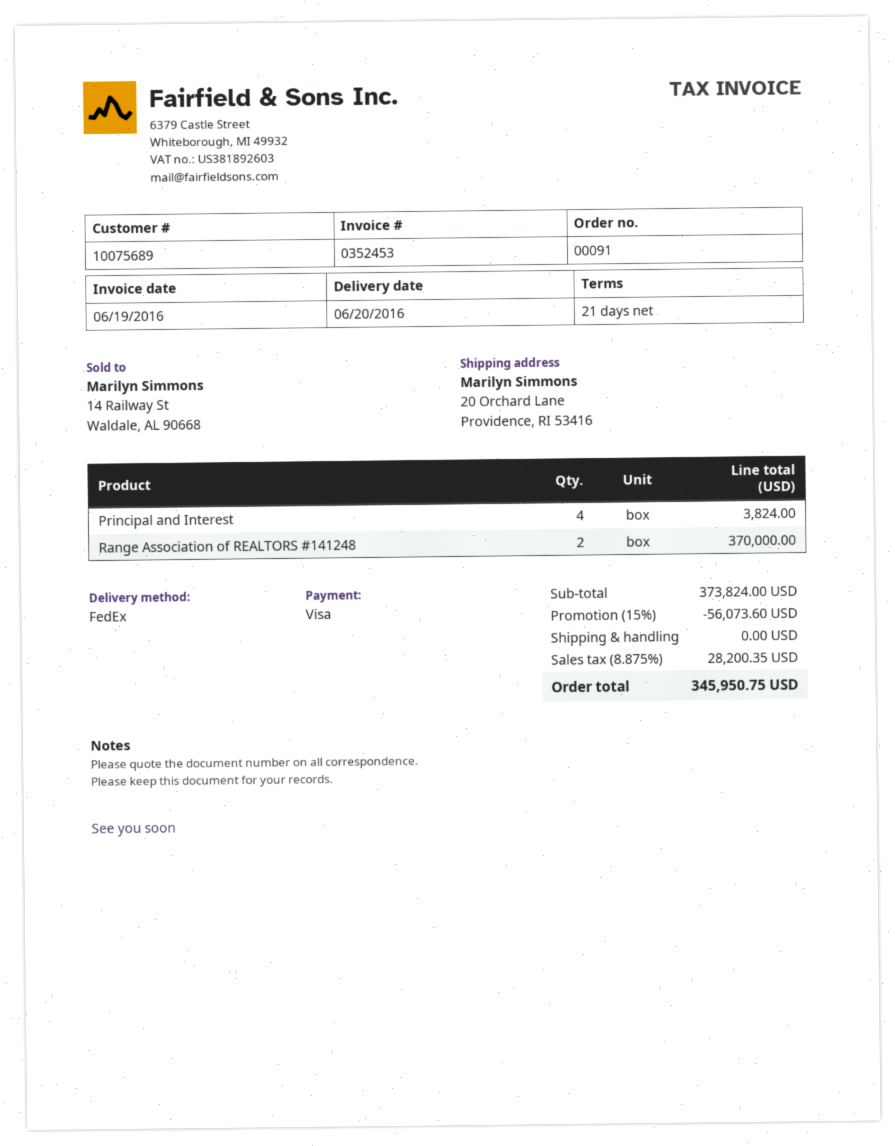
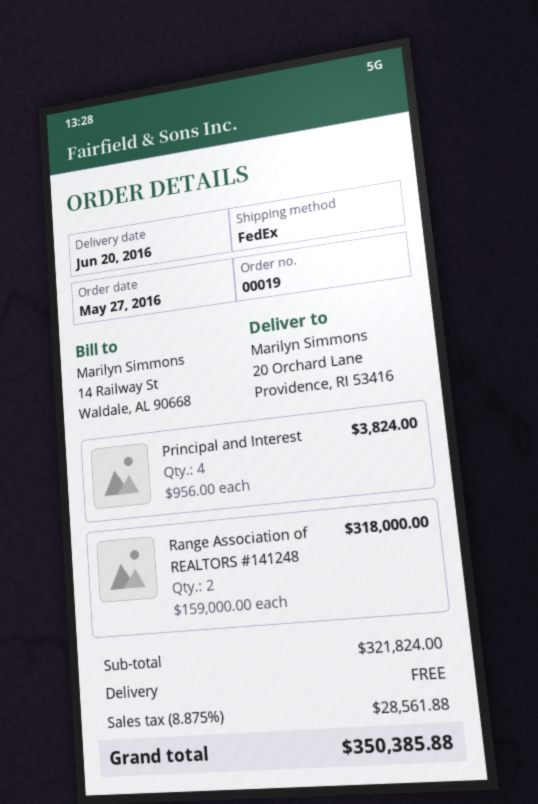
order number: 00091 -> 00019
Range Association of REALTORS #141248: 2 for 370000.00 -> 2 for 318000.00
subtotal: 373824.00 -> 321824.00
discount: 15% = 56073.60 -> none
tax: 8.875% = 28200.35 -> 8.875% = 28561.88
total: 345950.75 -> 350385.88

